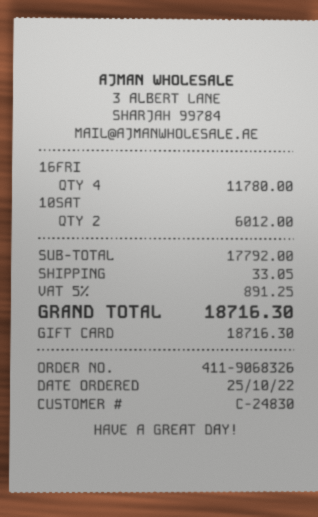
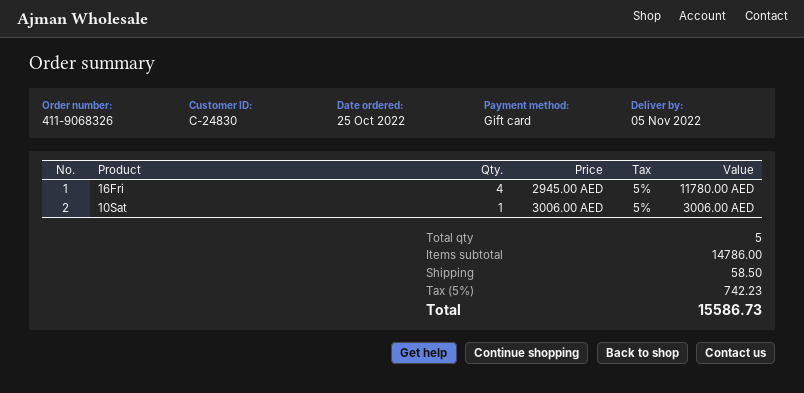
10SAT: 2 for 6012.00 -> 1 for 3006.00
subtotal: 17792.00 -> 14786.00
shipping: 33.05 -> 58.50
tax: 5% = 891.25 -> 5% = 742.23
total: 18716.30 -> 15586.73

